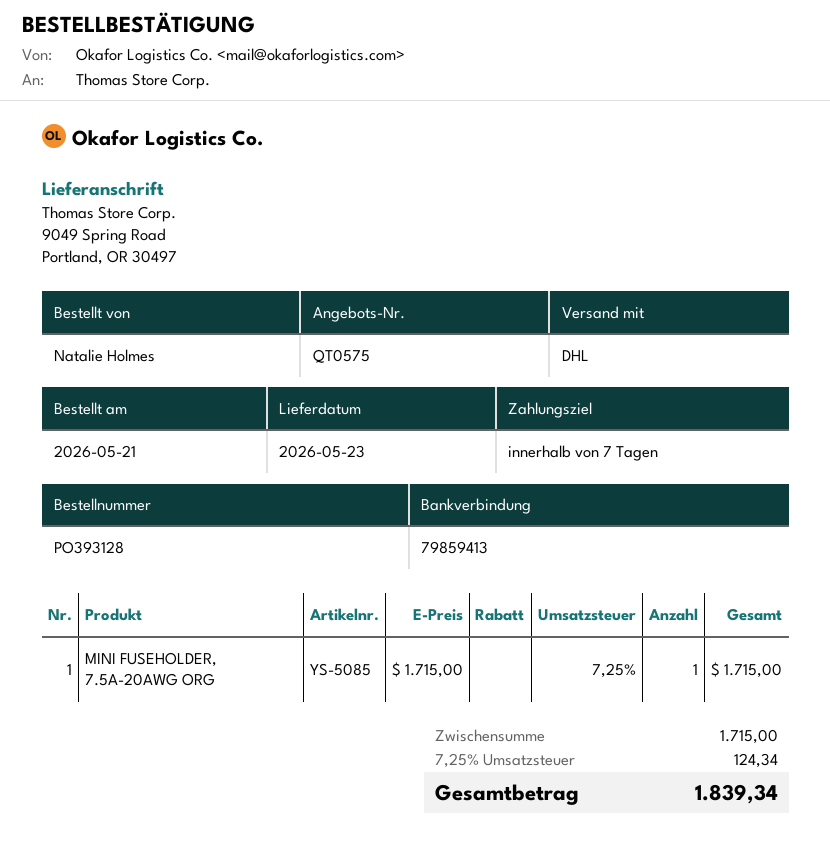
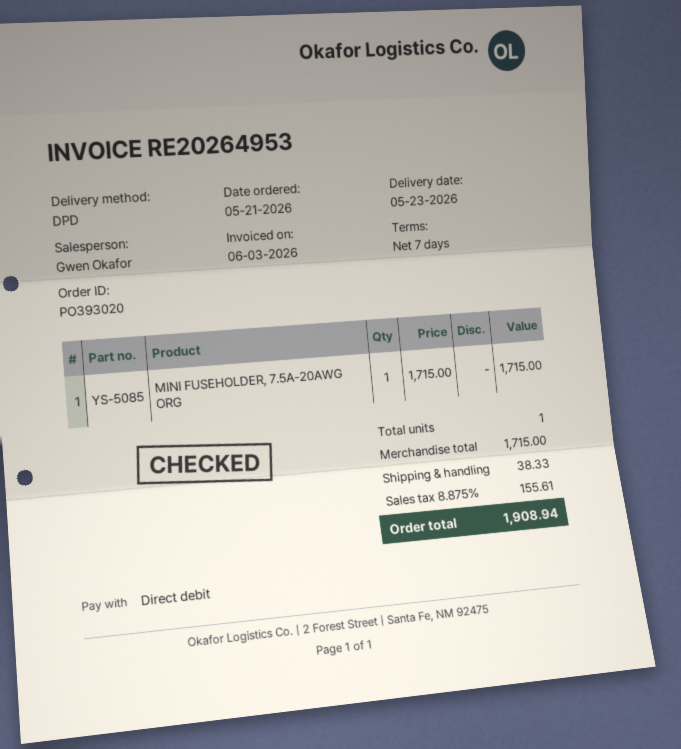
order number: PO393128 -> PO393020
shipping method: DHL -> DPD
shipping: none -> 38.33
tax: 7.25% = 124.34 -> 8.875% = 155.61
total: 1839.34 -> 1908.94

